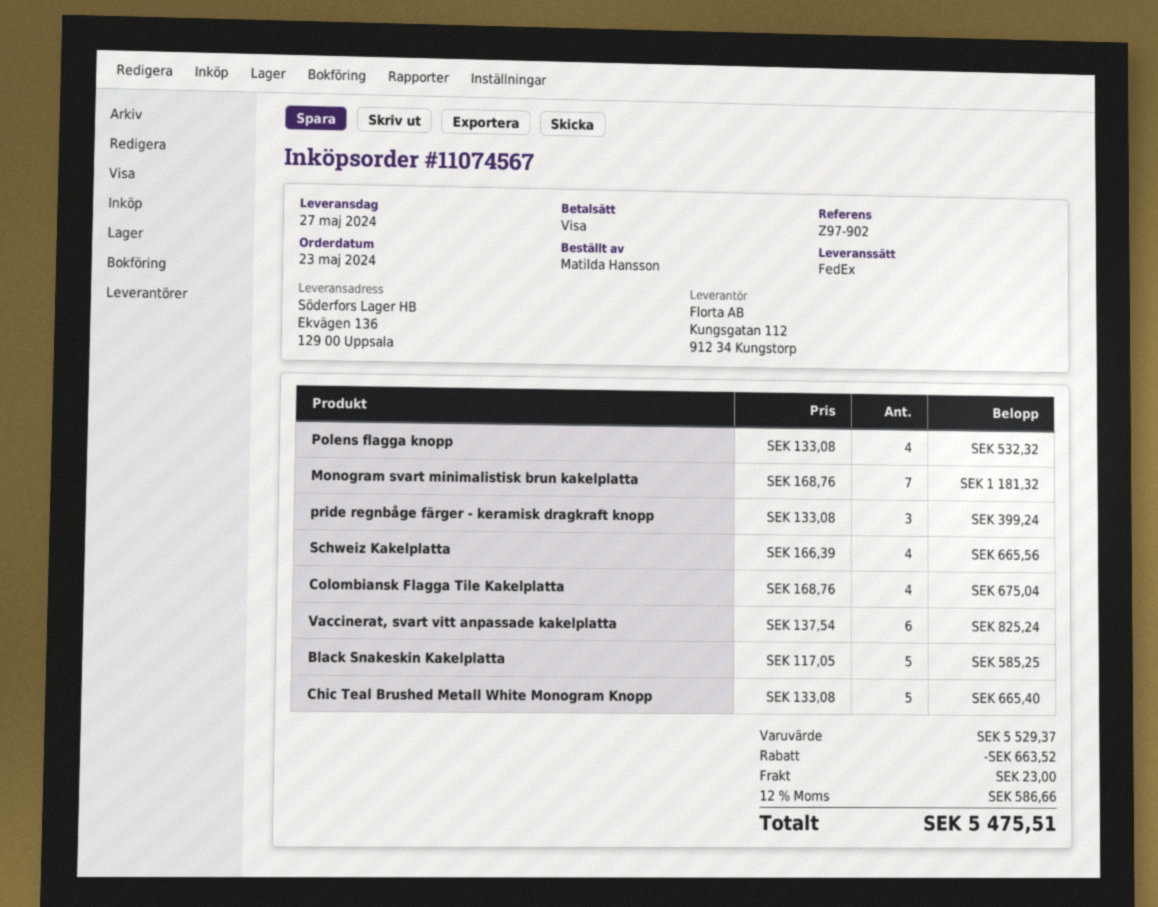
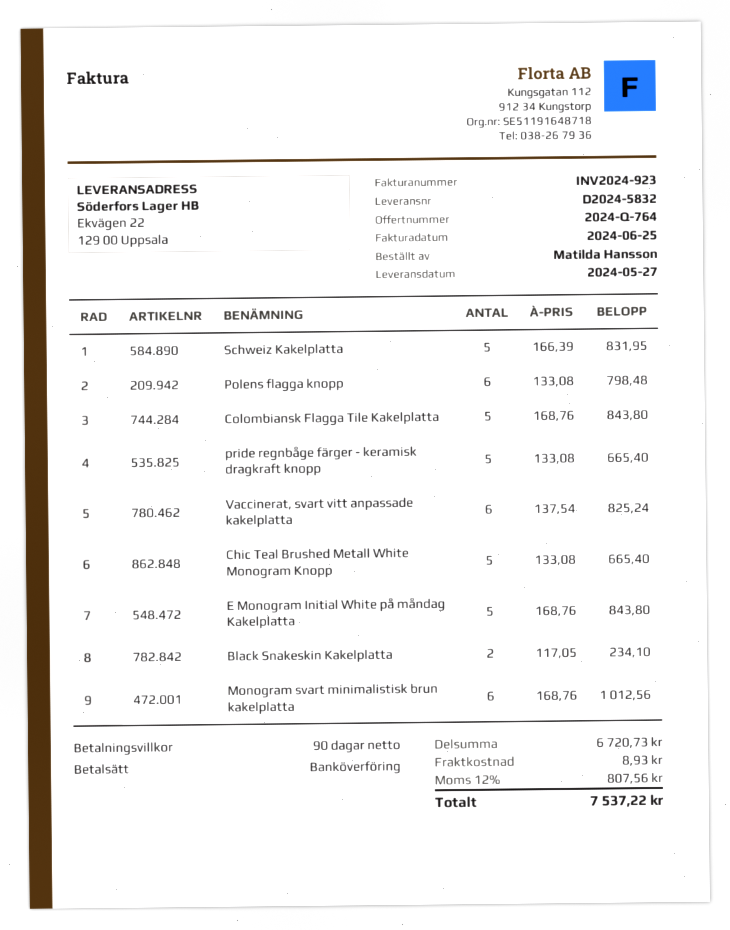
payment method: Visa -> bank transfer
ship to: Ekvägen 136, 129 00 Uppsala -> Ekvägen 22, 129 00 Uppsala
Polens flagga knopp: 4 x 133.08 = 532.32 -> 6 x 133.08 = 798.48
Monogram svart minimalistisk brun kakelplatta: 7 x 168.76 = 1181.32 -> 6 x 168.76 = 1012.56
pride regnbåge färger - keramisk dragkraft knopp: 3 x 133.08 = 399.24 -> 5 x 133.08 = 665.40
Schweiz Kakelplatta: 4 x 166.39 = 665.56 -> 5 x 166.39 = 831.95
Colombiansk Flagga Tile Kakelplatta: 4 x 168.76 = 675.04 -> 5 x 168.76 = 843.80
Black Snakeskin Kakelplatta: 5 x 117.05 = 585.25 -> 2 x 117.05 = 234.10
E Monogram Initial White på måndag Kakelplatta: none -> 5 x 168.76 = 843.80
subtotal: 5529.37 -> 6720.73
discount: 663.52 -> none
shipping: 23.00 -> 8.93
tax: 12% = 586.66 -> 12% = 807.56
total: 5475.51 -> 7537.22

